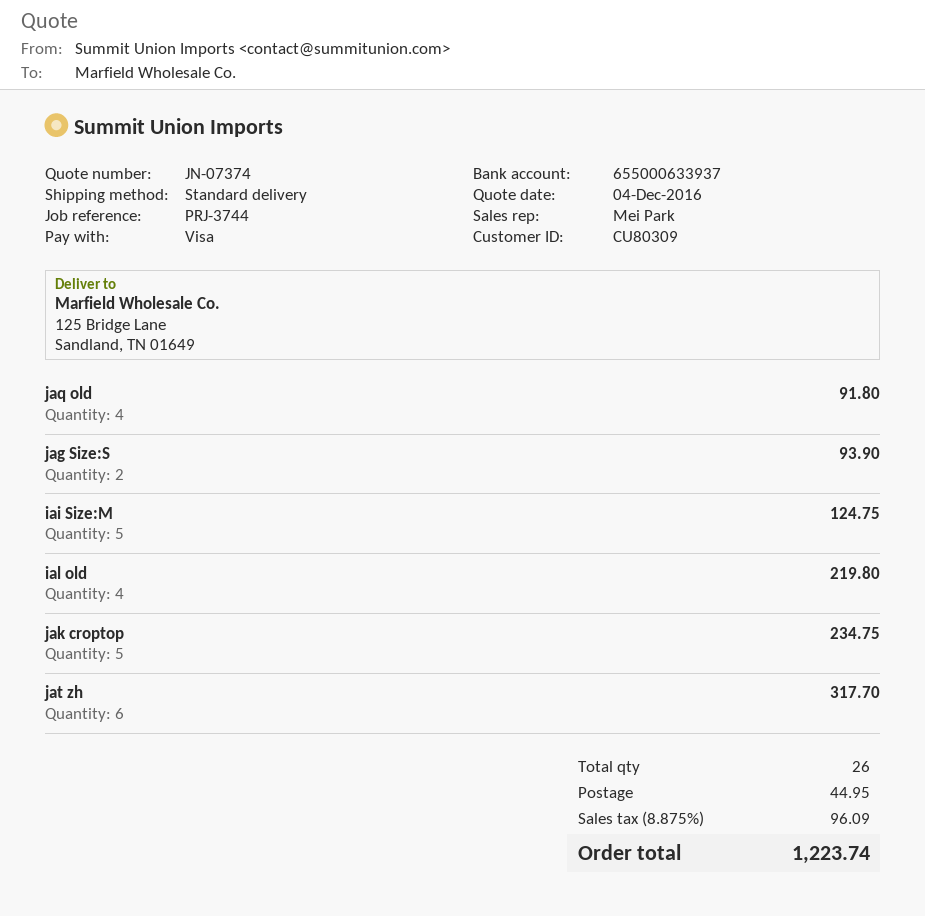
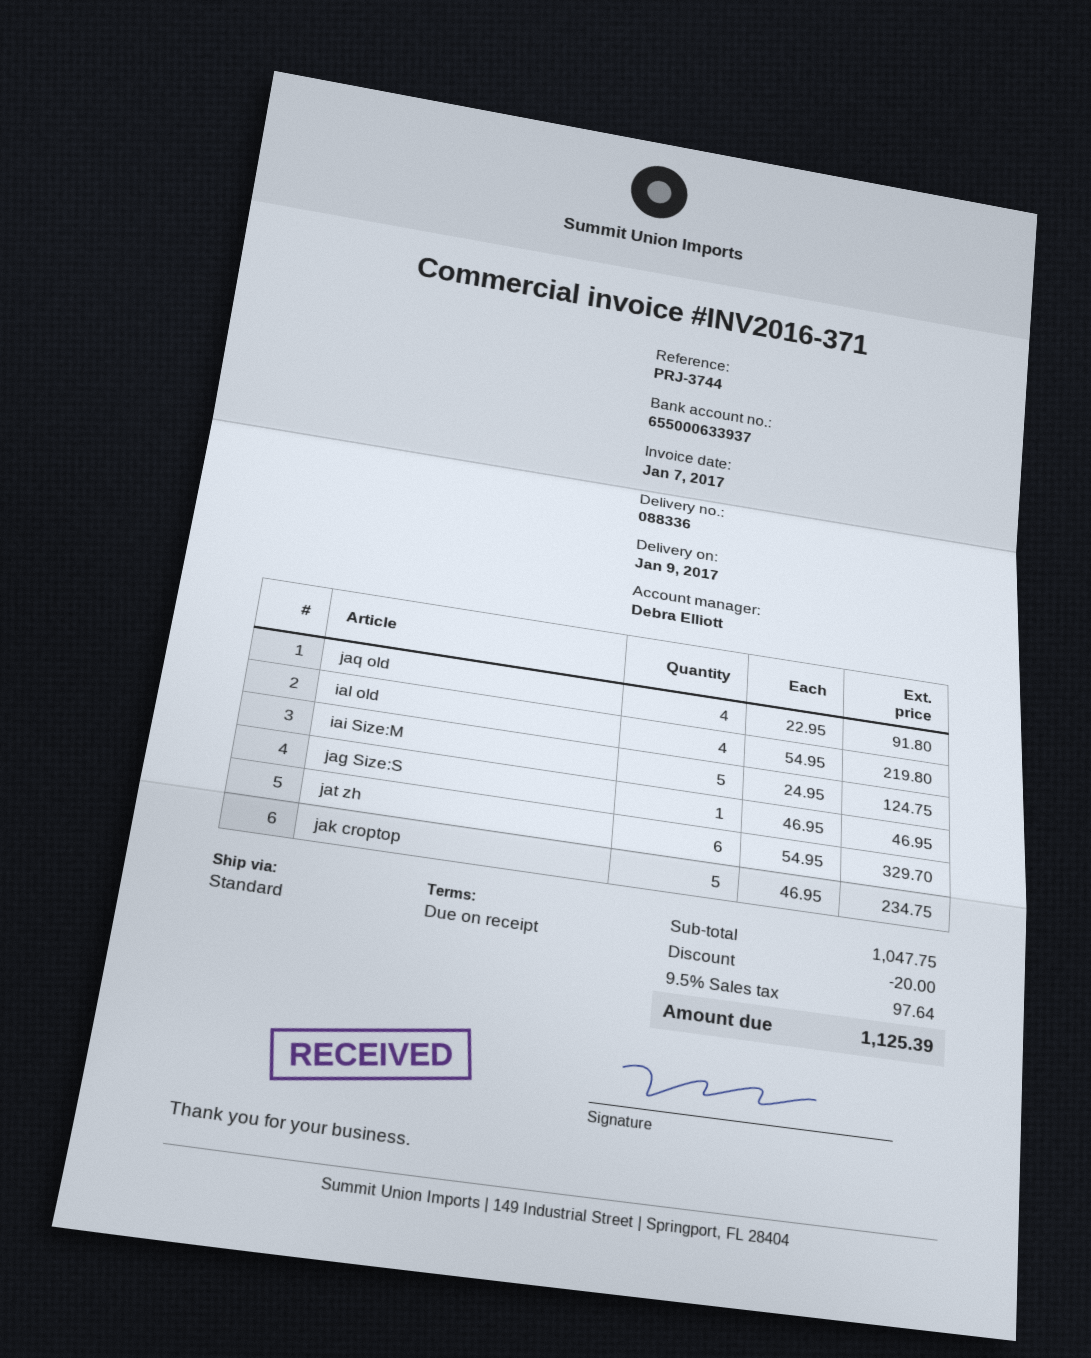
sales rep: Mei Park -> Debra Elliott
jag Size:S: 2 for 93.90 -> 1 for 46.95
jat zh: 6 for 317.70 -> 6 for 329.70
discount: none -> 20.00
shipping: 44.95 -> none
tax: 8.875% = 96.09 -> 9.5% = 97.64
total: 1223.74 -> 1125.39

